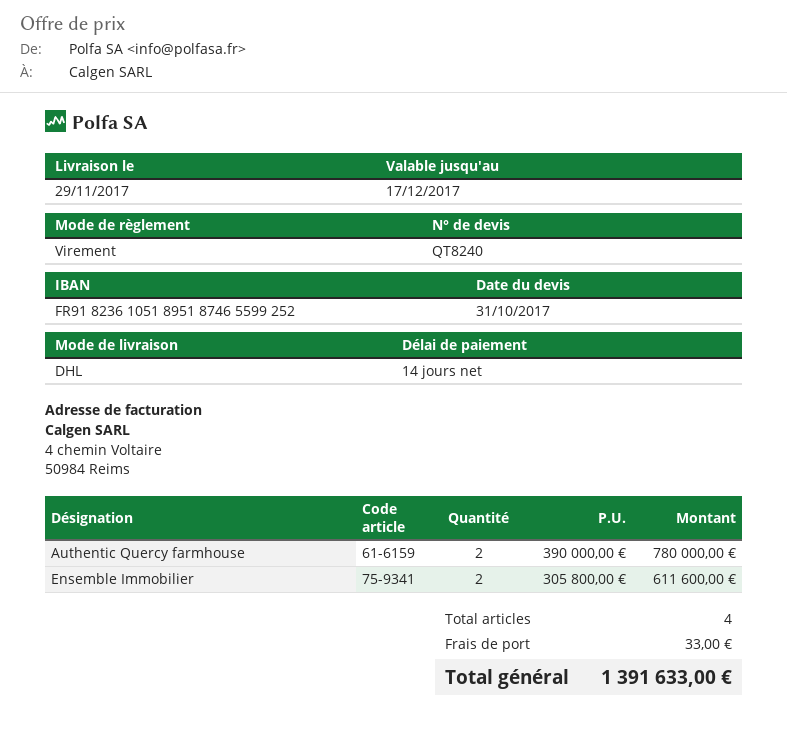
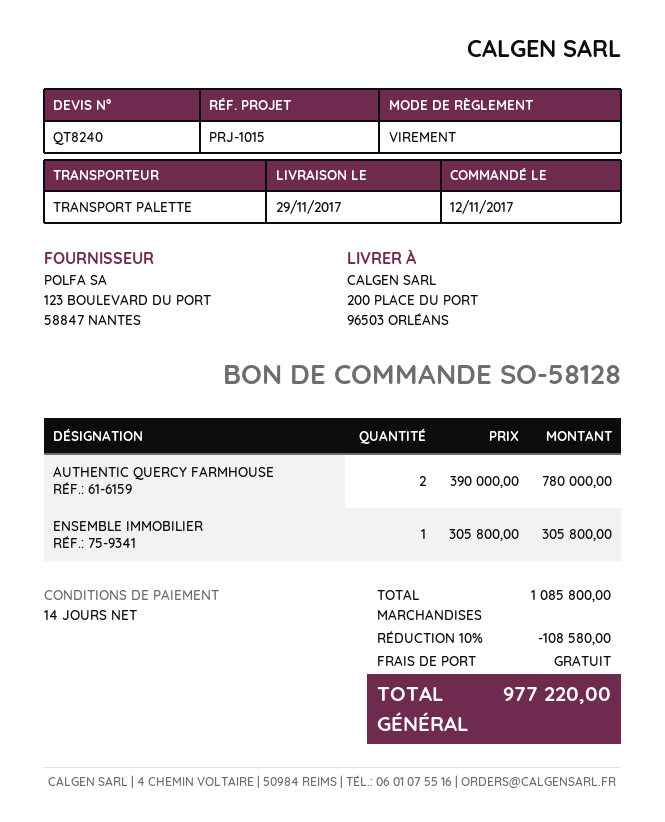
shipping method: DHL -> pallet freight
Ensemble Immobilier: 2 x 305800.00 = 611600.00 -> 1 x 305800.00 = 305800.00
discount: none -> 10% = 108580.00
shipping: 33.00 -> 0.00
total: 1391633.00 -> 977220.00

